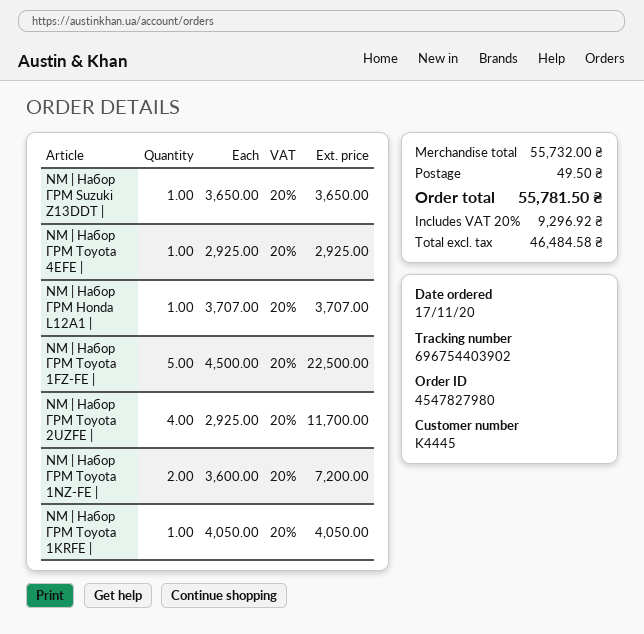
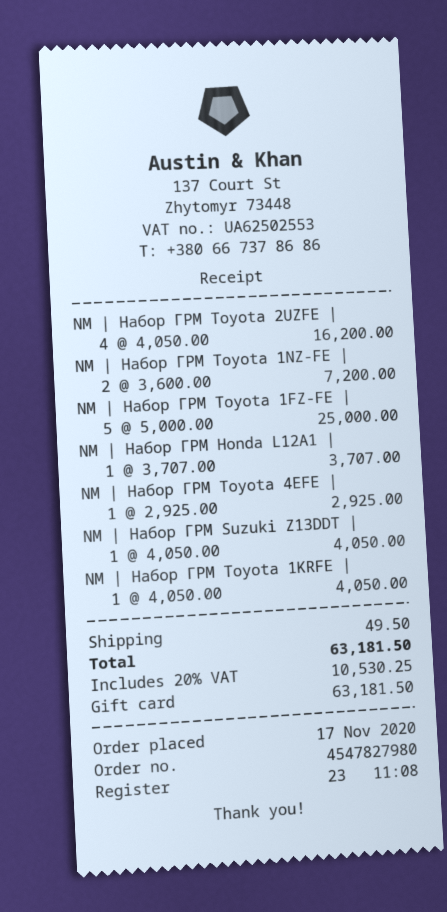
NM | Набор ГРМ Suzuki Z13DDT |: 1 x 3650.00 = 3650.00 -> 1 x 4050.00 = 4050.00
NM | Набор ГРМ Toyota 1FZ-FE |: 5 x 4500.00 = 22500.00 -> 5 x 5000.00 = 25000.00
NM | Набор ГРМ Toyota 2UZFE |: 4 x 2925.00 = 11700.00 -> 4 x 4050.00 = 16200.00
tax: 20% = 9296.92 -> 20% = 10530.25
total: 55781.50 -> 63181.50

